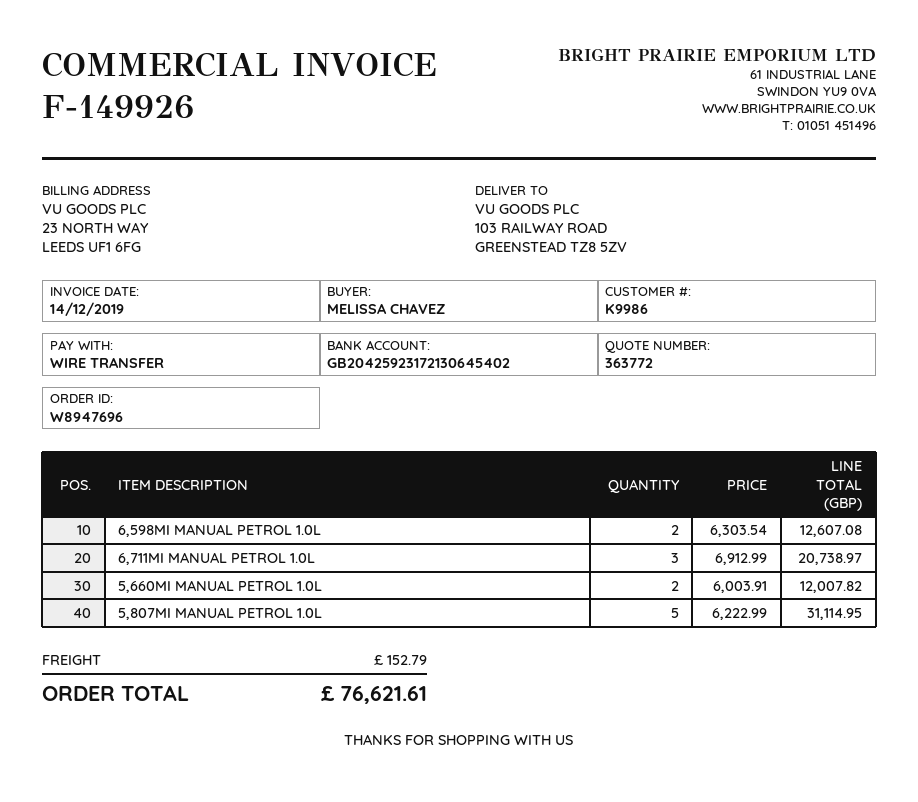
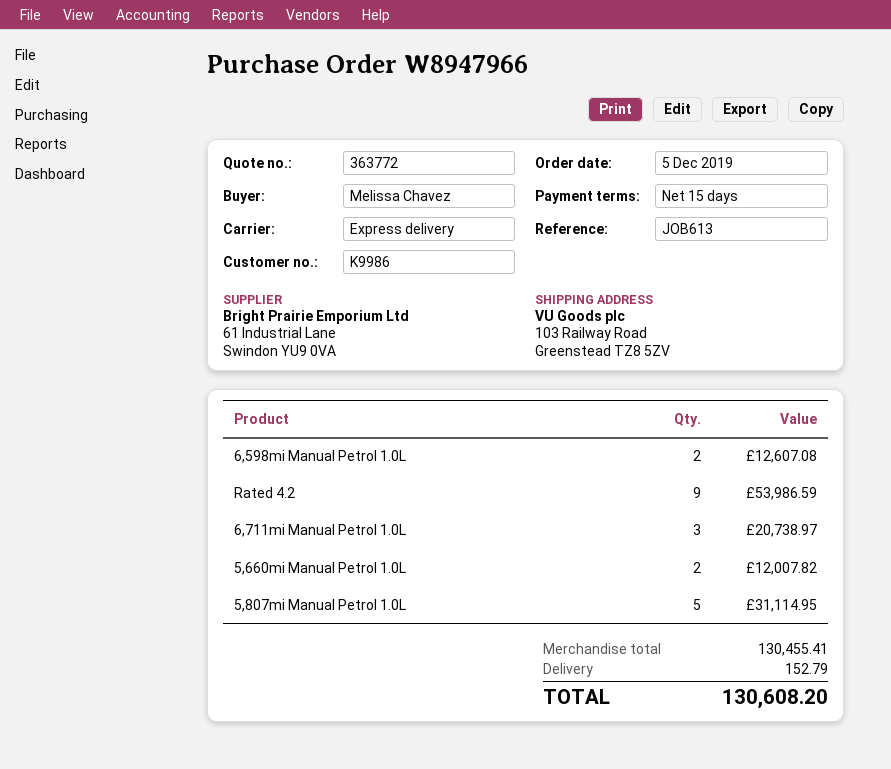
order number: W8947696 -> W8947966
Rated 4.2: none -> 9 for 53986.59
total: 76621.61 -> 130608.20

